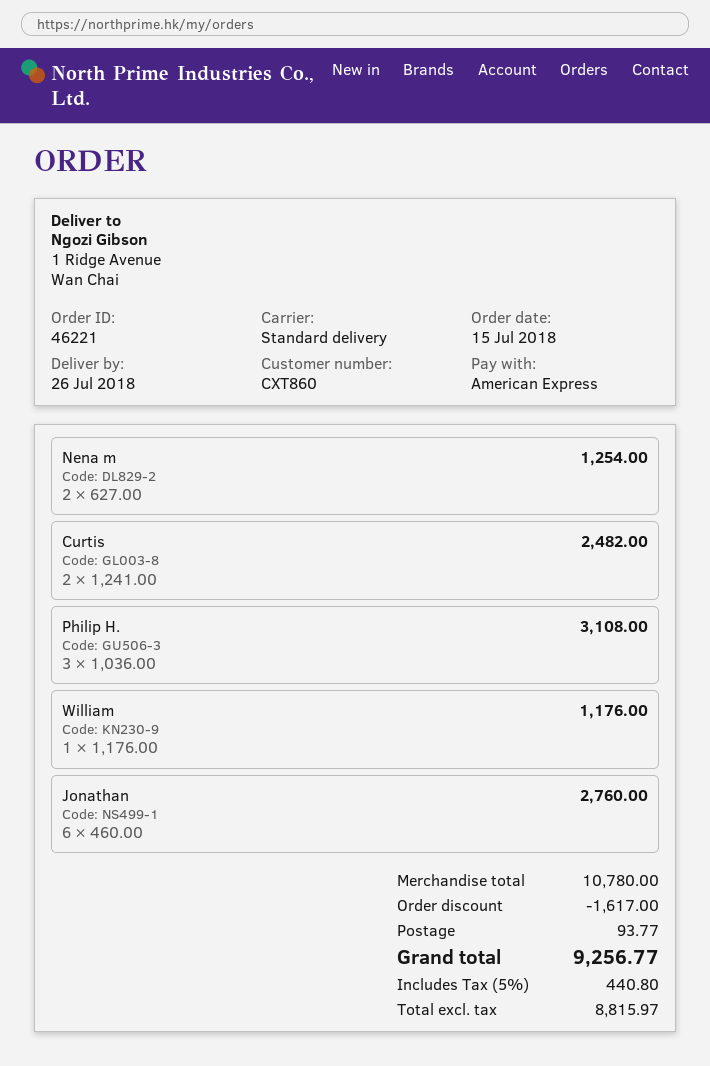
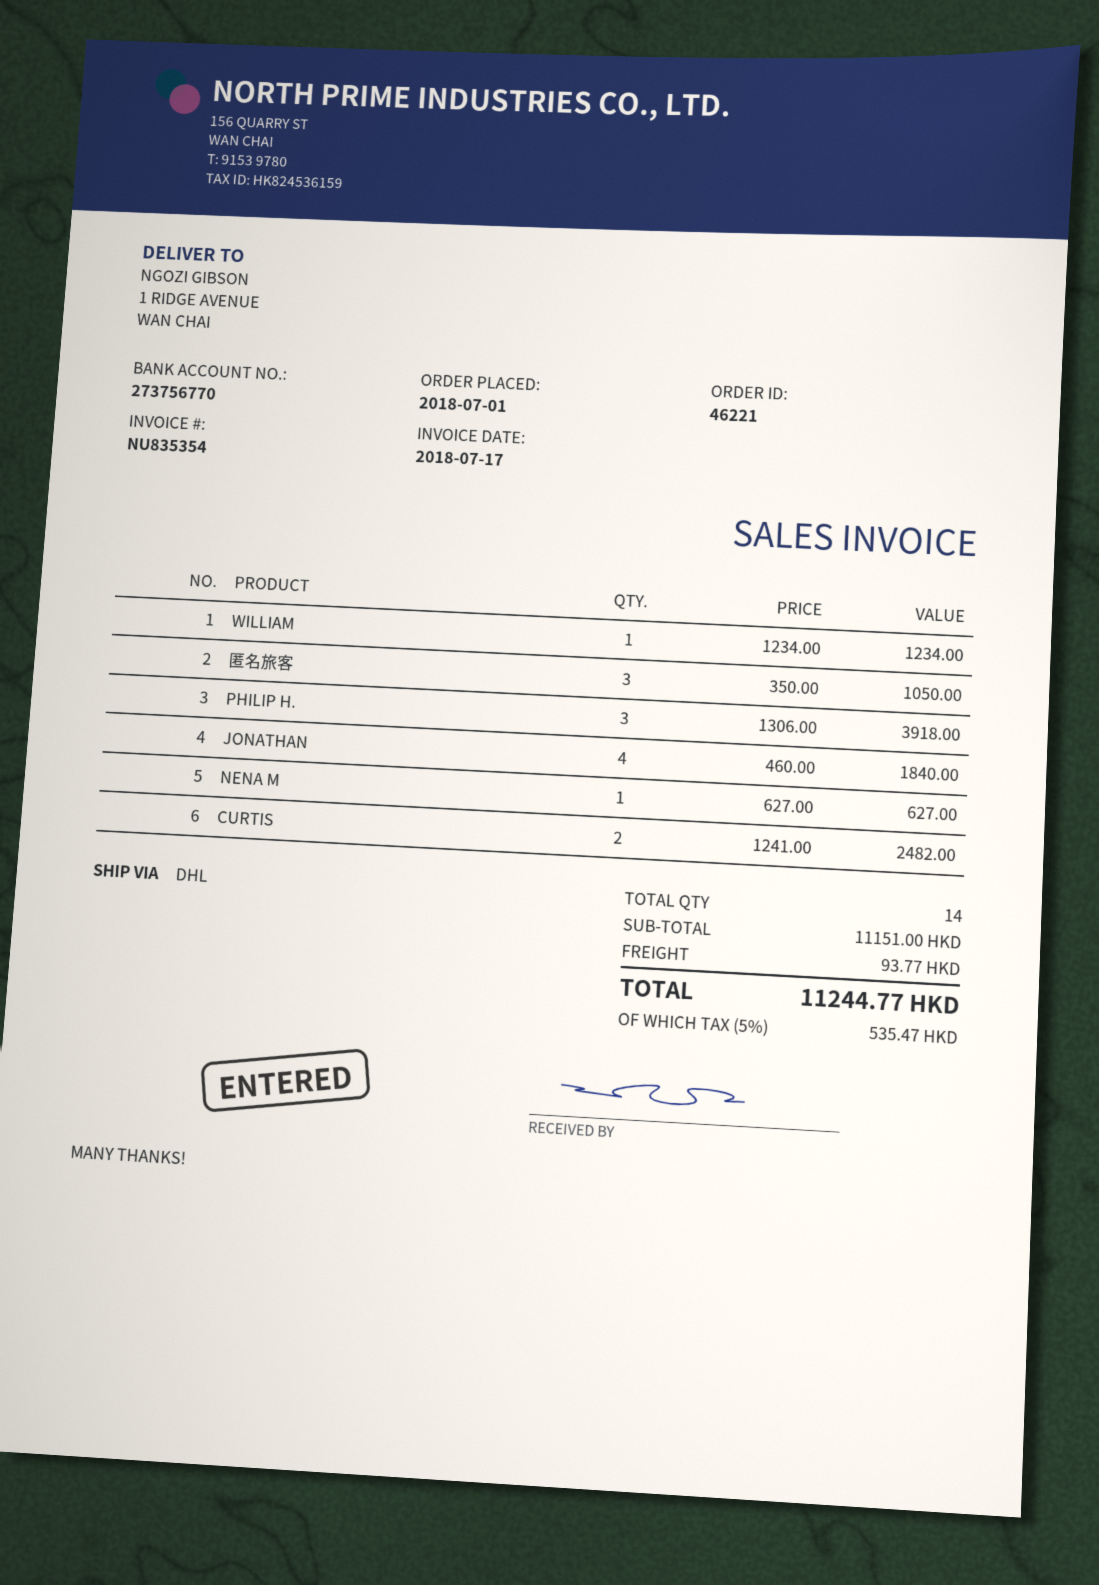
order date: 2018-07-15 -> 2018-07-01
shipping method: standard -> DHL
Nena m: 2 x 627.00 = 1254.00 -> 1 x 627.00 = 627.00
Philip H.: 3 x 1036.00 = 3108.00 -> 3 x 1306.00 = 3918.00
William: 1 x 1176.00 = 1176.00 -> 1 x 1234.00 = 1234.00
Jonathan: 6 x 460.00 = 2760.00 -> 4 x 460.00 = 1840.00
匿名旅客: none -> 3 x 350.00 = 1050.00
subtotal: 10780.00 -> 11151.00
discount: 1617.00 -> none
tax: 5% = 440.80 -> 5% = 535.47
total: 9256.77 -> 11244.77

